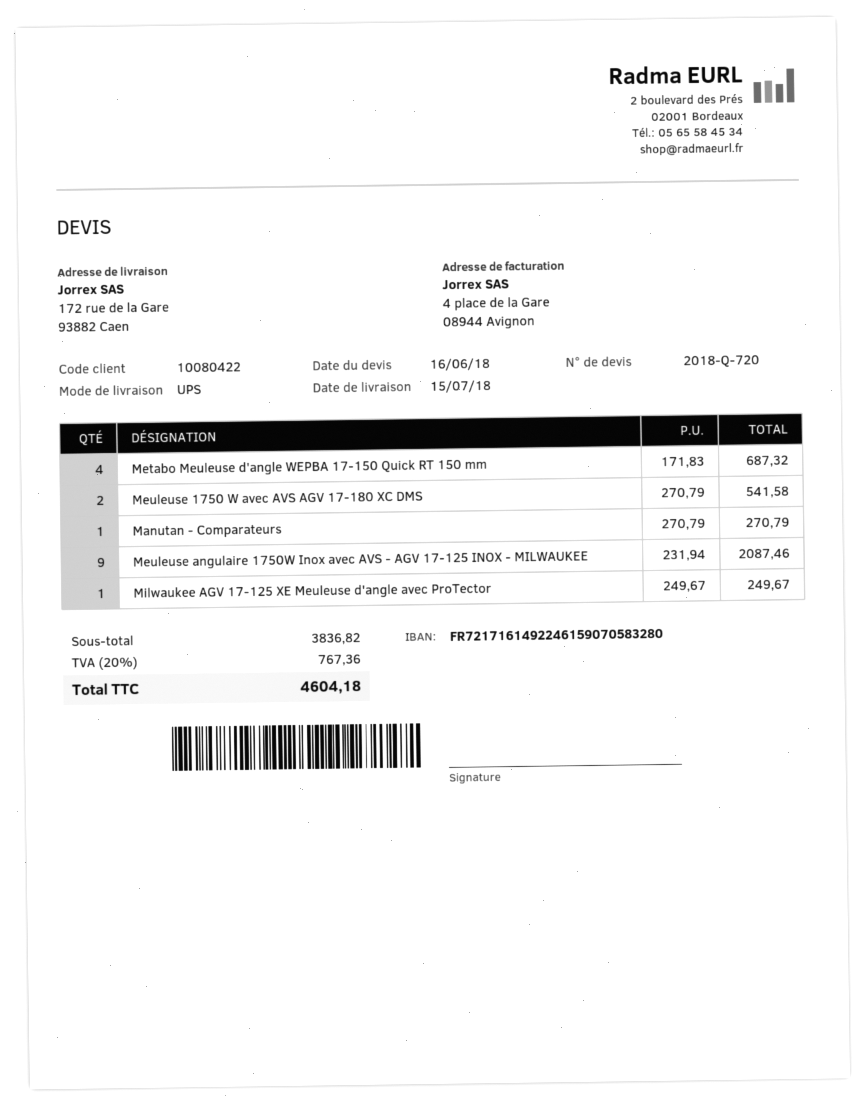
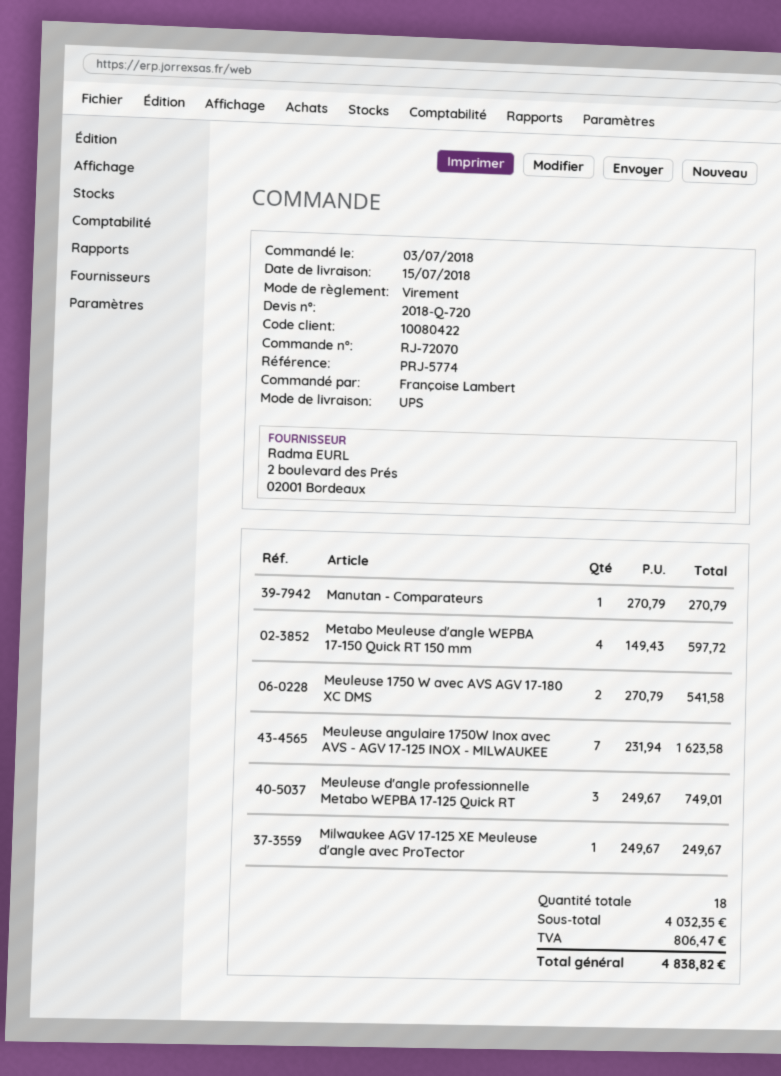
Metabo Meuleuse d'angle WEPBA 17-150 Quick RT 150 mm: 4 x 171.83 = 687.32 -> 4 x 149.43 = 597.72
Meuleuse angulaire 1750W Inox avec AVS - AGV 17-125 INOX - MILWAUKEE: 9 x 231.94 = 2087.46 -> 7 x 231.94 = 1623.58
Meuleuse d'angle professionnelle Metabo WEPBA 17-125 Quick RT: none -> 3 x 249.67 = 749.01
subtotal: 3836.82 -> 4032.35
tax: 767.36 -> 806.47
total: 4604.18 -> 4838.82

